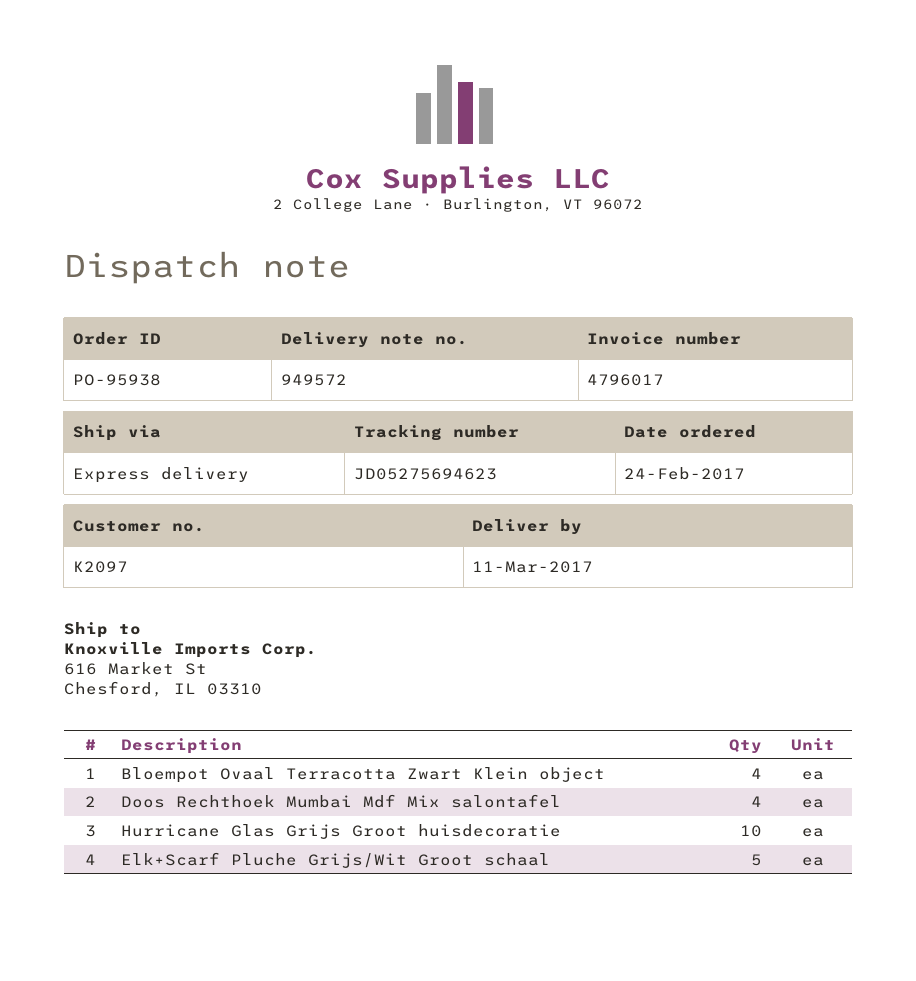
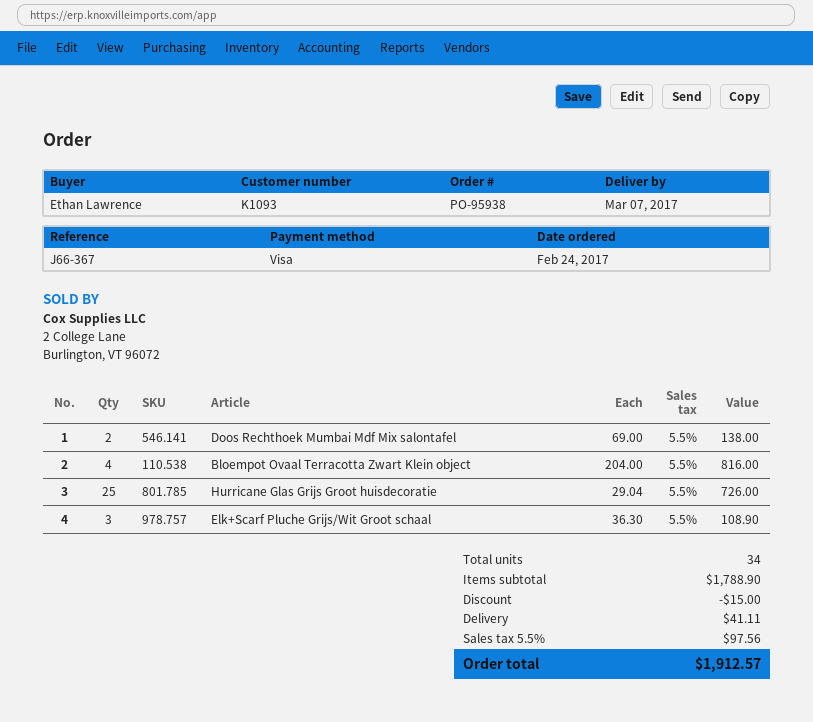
delivery date: 2017-03-11 -> 2017-03-07
customer number: K2097 -> K1093
Doos Rechthoek Mumbai Mdf Mix salontafel: 4 -> 2
Hurricane Glas Grijs Groot huisdecoratie: 10 -> 25
Elk+Scarf Pluche Grijs/Wit Groot schaal: 5 -> 3

